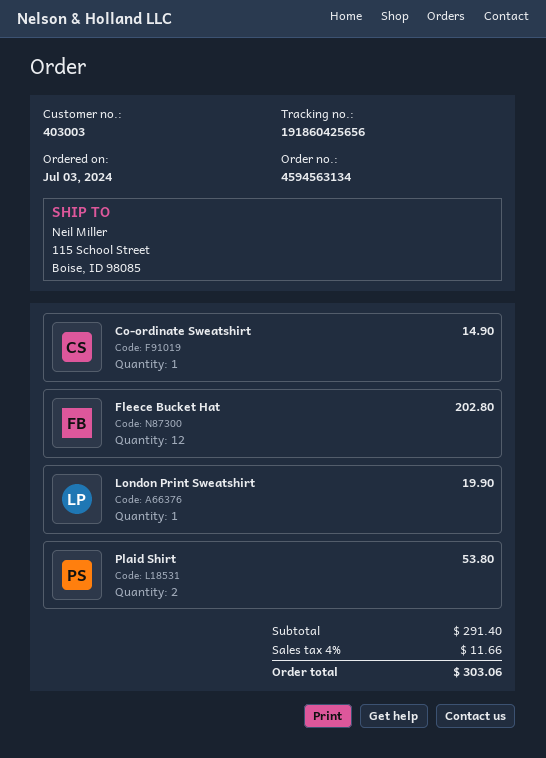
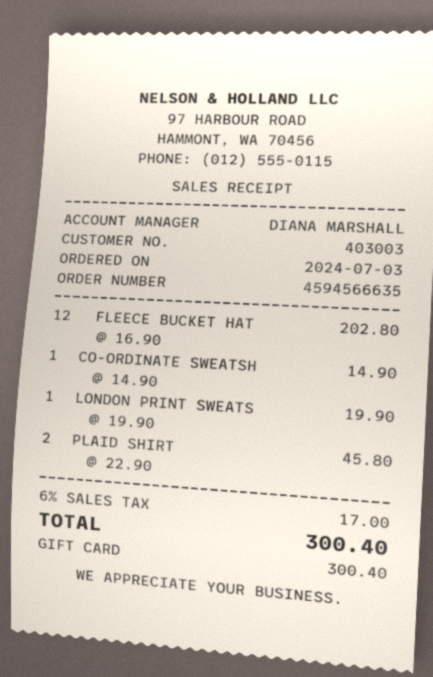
order number: 4594563134 -> 4594566635
Plaid Shirt: 2 for 53.80 -> 2 for 45.80
tax: 4% = 11.66 -> 6% = 17.00
total: 303.06 -> 300.40

